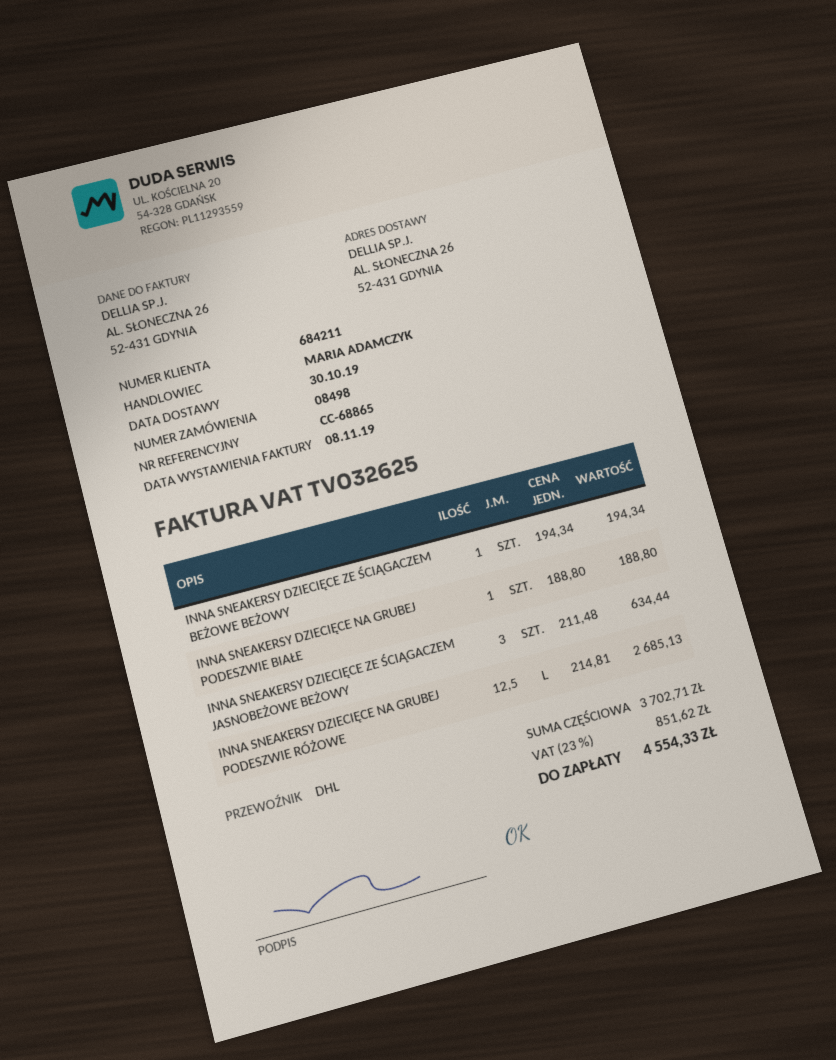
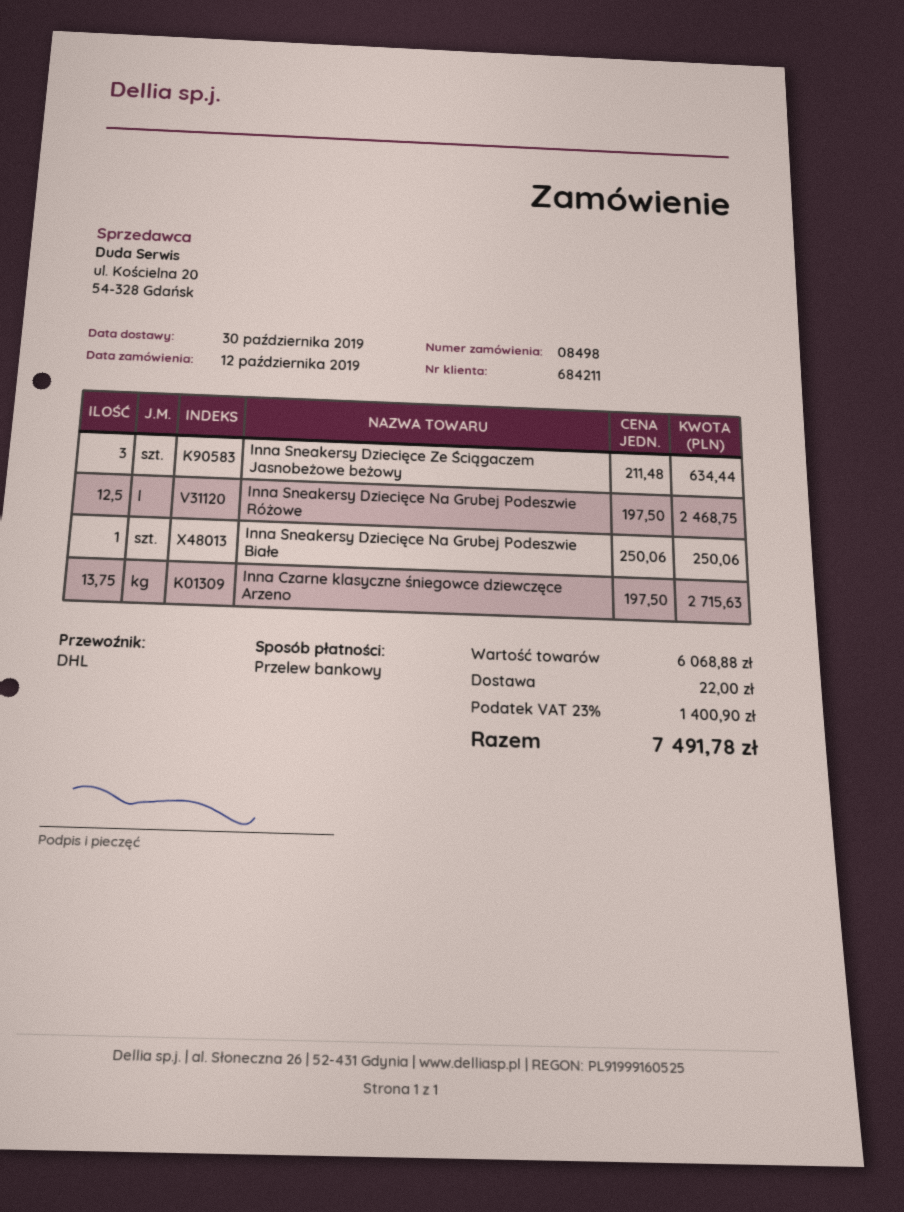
INNA SNEAKERSY DZIECIĘCE ZE ŚCIĄGACZEM BEŻOWE BEŻOWY: 1 x 194.34 = 194.34 -> none
INNA SNEAKERSY DZIECIĘCE NA GRUBEJ PODESZWIE BIAŁE: 1 x 188.80 = 188.80 -> 1 x 250.06 = 250.06
INNA SNEAKERSY DZIECIĘCE NA GRUBEJ PODESZWIE RÓŻOWE: 12.5 x 214.81 = 2685.13 -> 12.5 x 197.50 = 2468.75
Inna Czarne klasyczne śniegowce dziewczęce Arzeno: none -> 13.75 x 197.50 = 2715.63
subtotal: 3702.71 -> 6068.88
shipping: none -> 22.00
tax: 23% = 851.62 -> 23% = 1400.90
total: 4554.33 -> 7491.78

